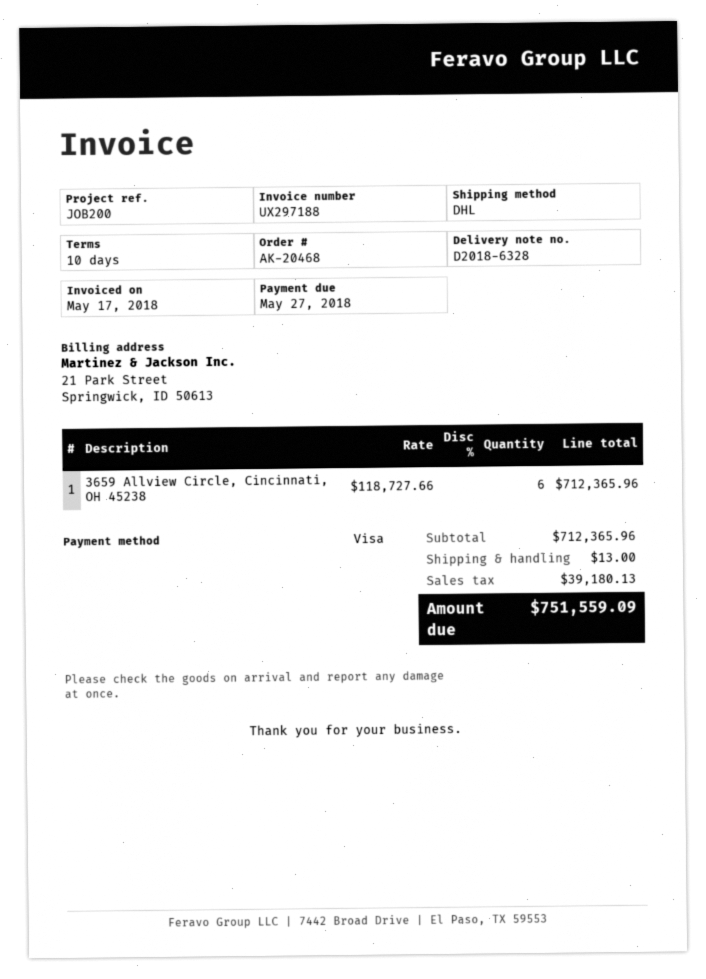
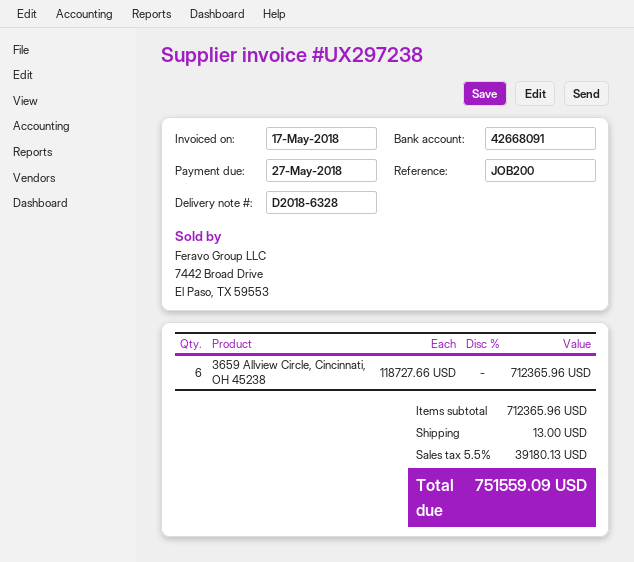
invoice number: UX297188 -> UX297238

